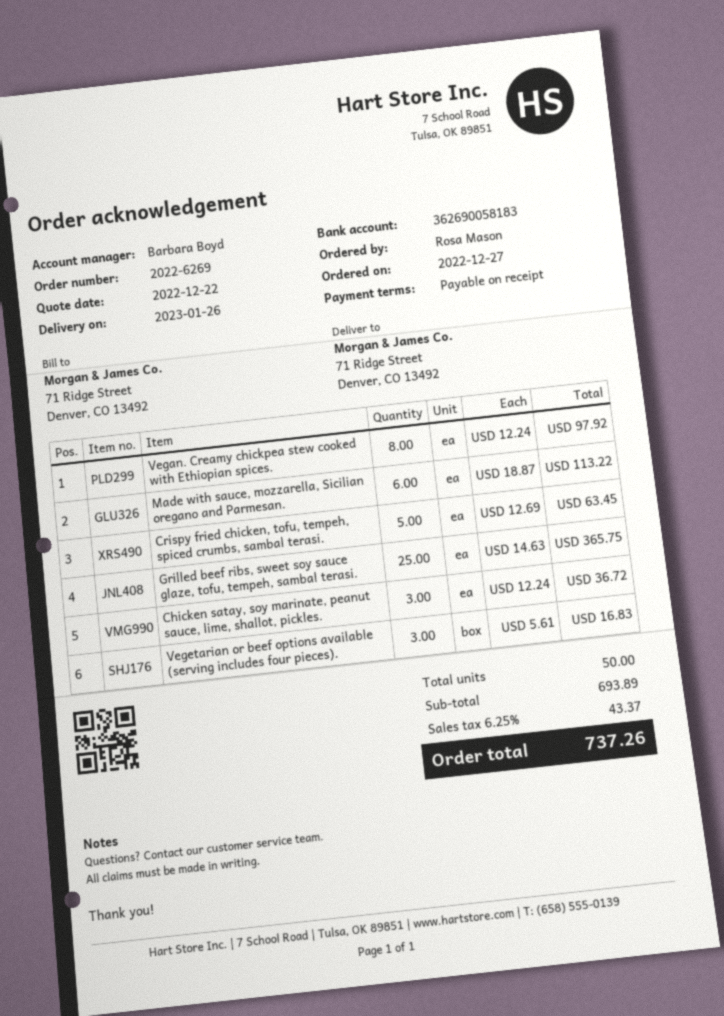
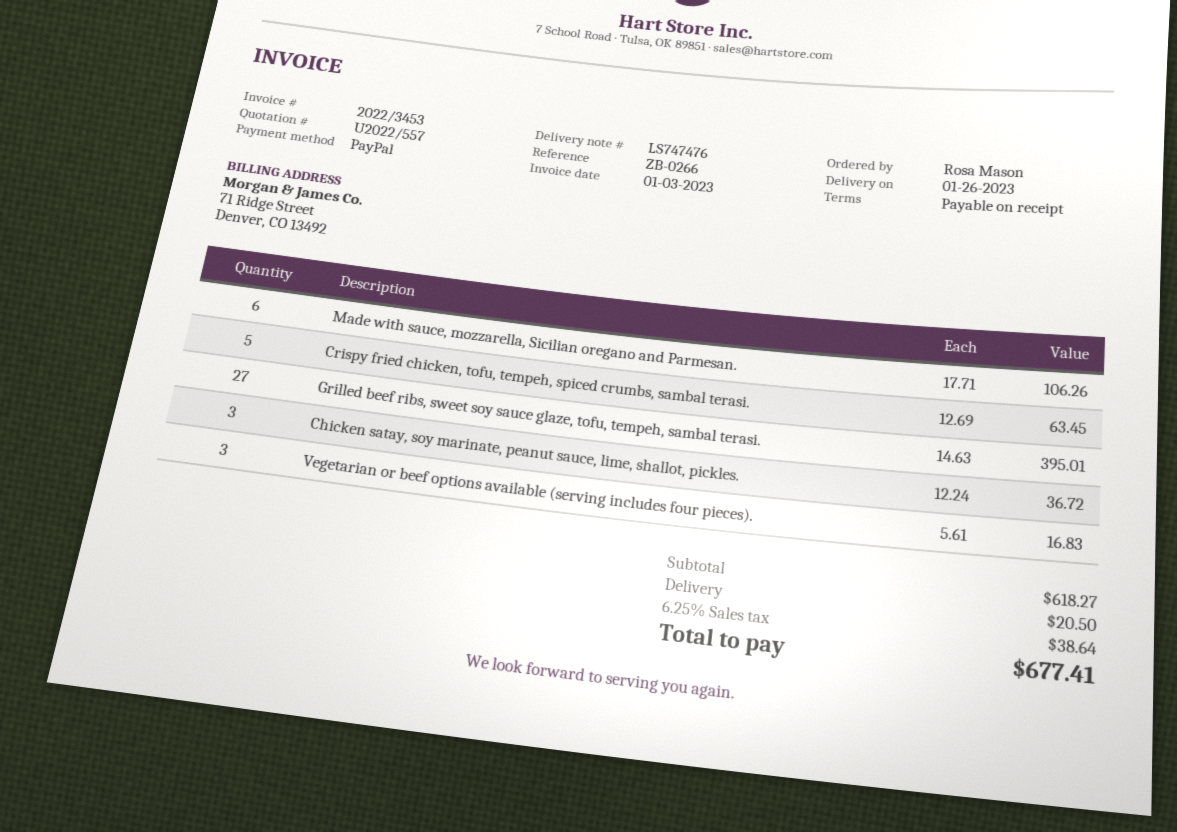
Vegan. Creamy chickpea stew cooked with Ethiopian spices.: 8 x 12.24 = 97.92 -> none
Made with sauce, mozzarella, Sicilian oregano and Parmesan.: 6 x 18.87 = 113.22 -> 6 x 17.71 = 106.26
Grilled beef ribs, sweet soy sauce glaze, tofu, tempeh, sambal terasi.: 25 x 14.63 = 365.75 -> 27 x 14.63 = 395.01
subtotal: 693.89 -> 618.27
shipping: none -> 20.50
tax: 6.25% = 43.37 -> 6.25% = 38.64
total: 737.26 -> 677.41

